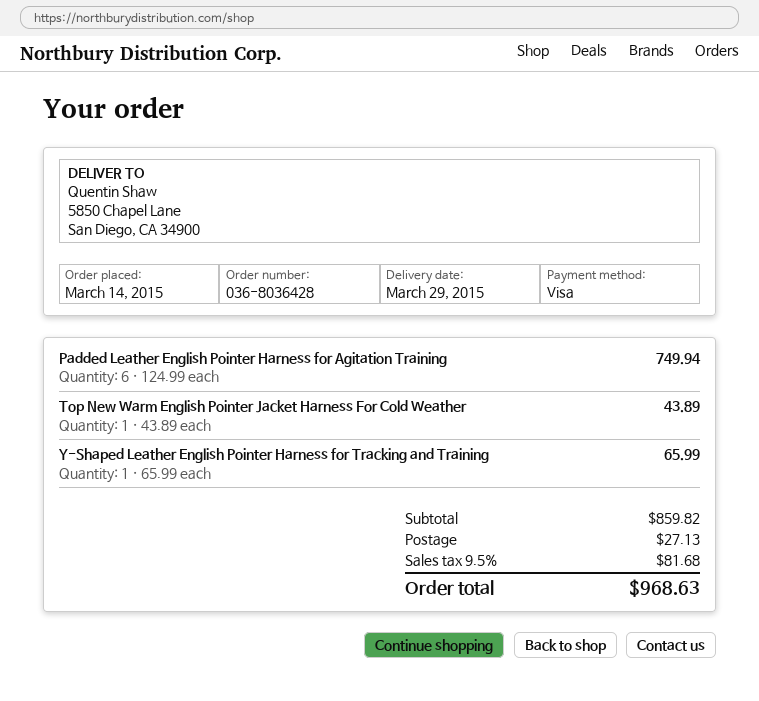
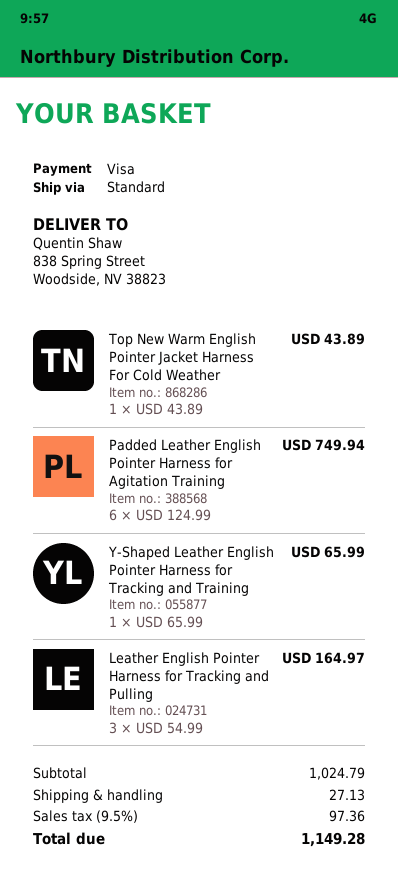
ship to: 5850 Chapel Lane, San Diego, CA 34900 -> 838 Spring Street, Woodside, NV 38823
Leather English Pointer Harness for Tracking and Pulling: none -> 3 x 54.99 = 164.97
subtotal: 859.82 -> 1024.79
tax: 9.5% = 81.68 -> 9.5% = 97.36
total: 968.63 -> 1149.28

